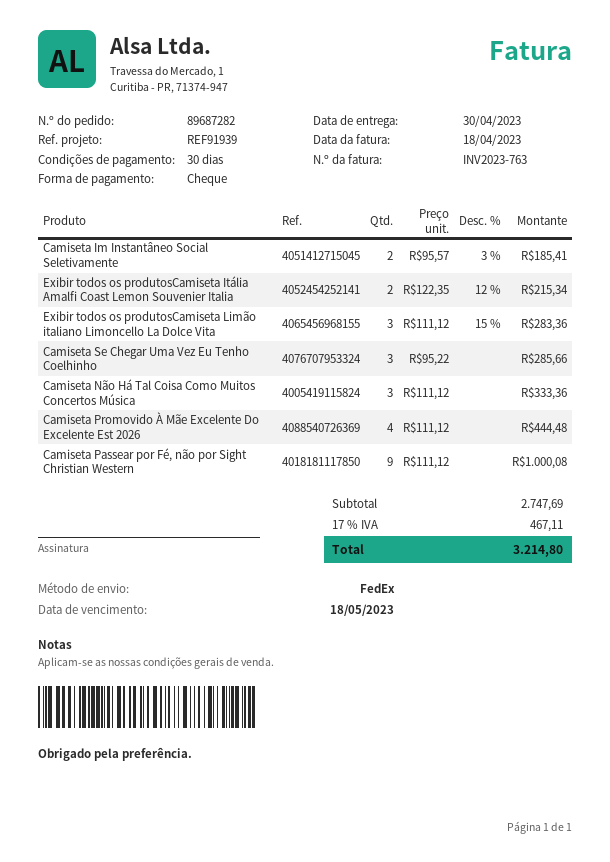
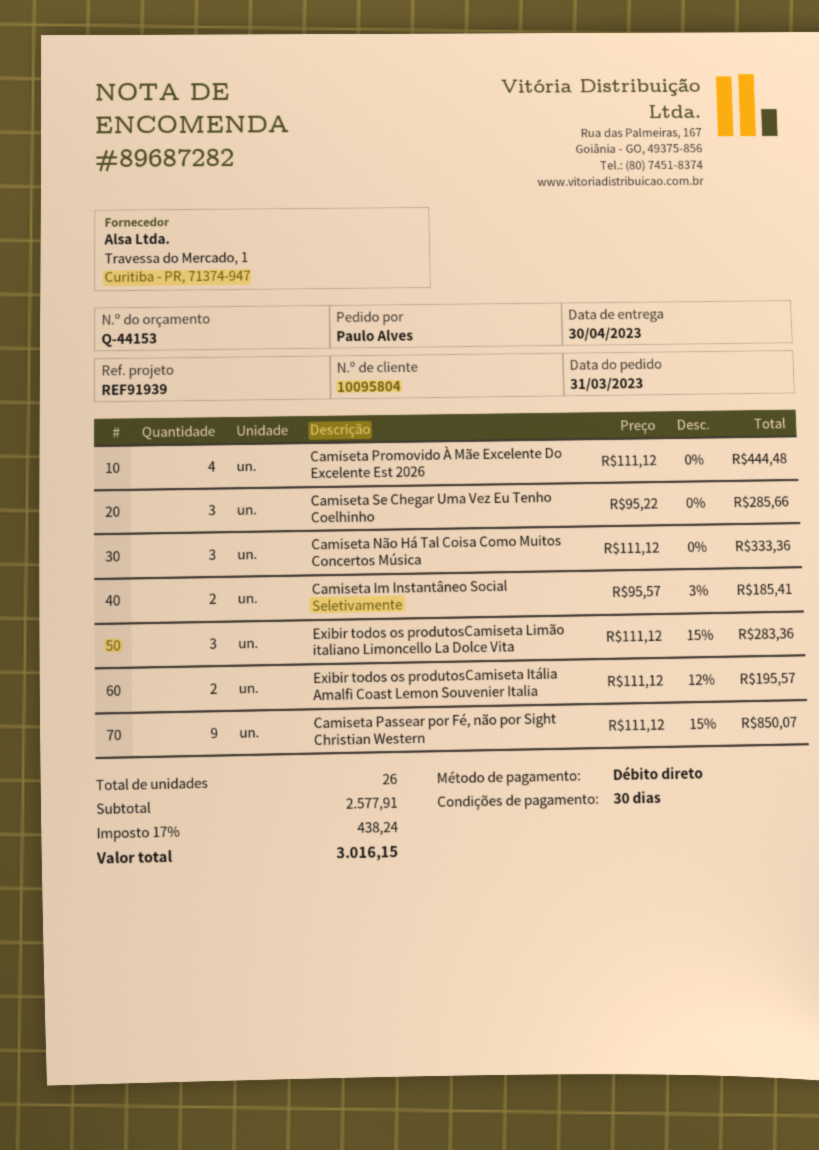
payment method: cheque -> direct debit
Exibir todos os produtosCamiseta Itália Amalfi Coast Lemon Souvenier Italia: 2 x 122.35 - 12% = 215.34 -> 2 x 111.12 - 12% = 195.57
Camiseta Passear por Fé, não por Sight Christian Western: 9 x 111.12 = 1000.08 -> 9 x 111.12 - 15% = 850.07
subtotal: 2747.69 -> 2577.91
tax: 17% = 467.11 -> 17% = 438.24
total: 3214.80 -> 3016.15

